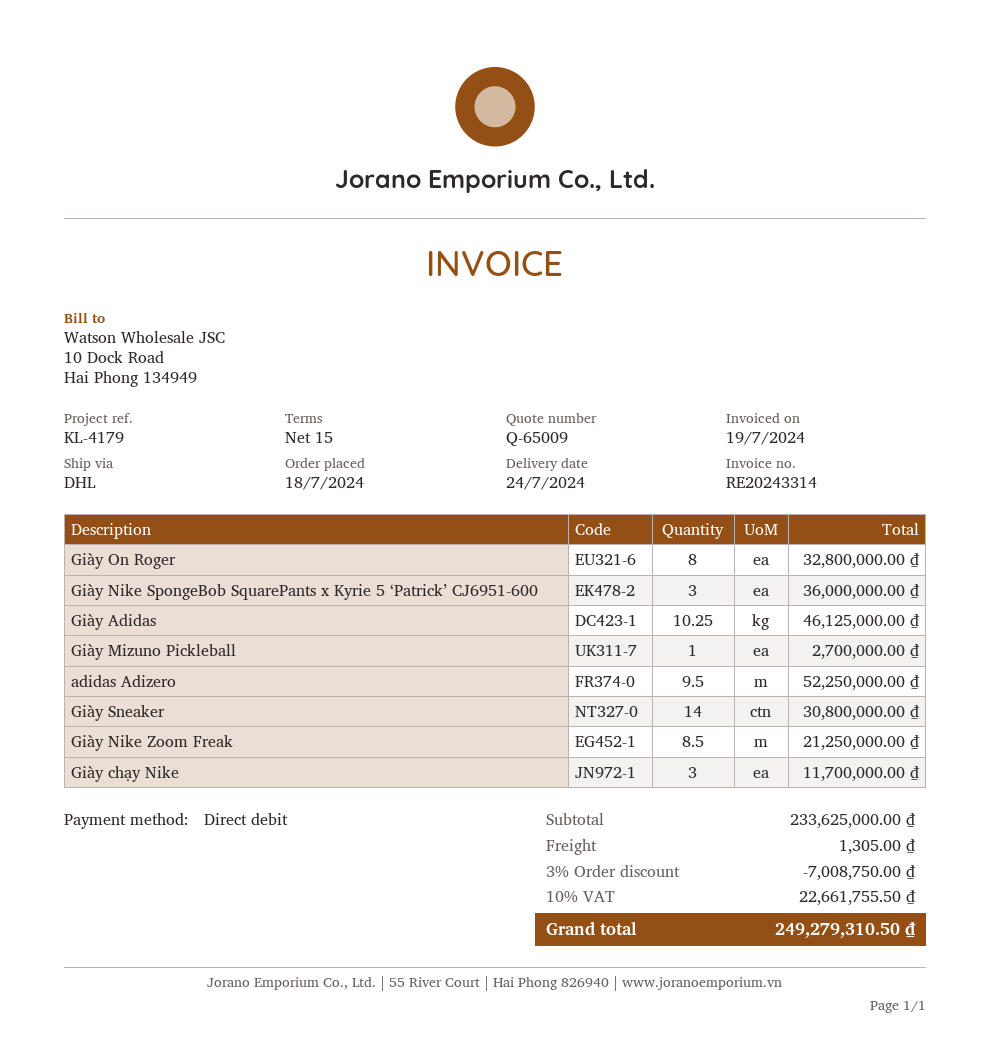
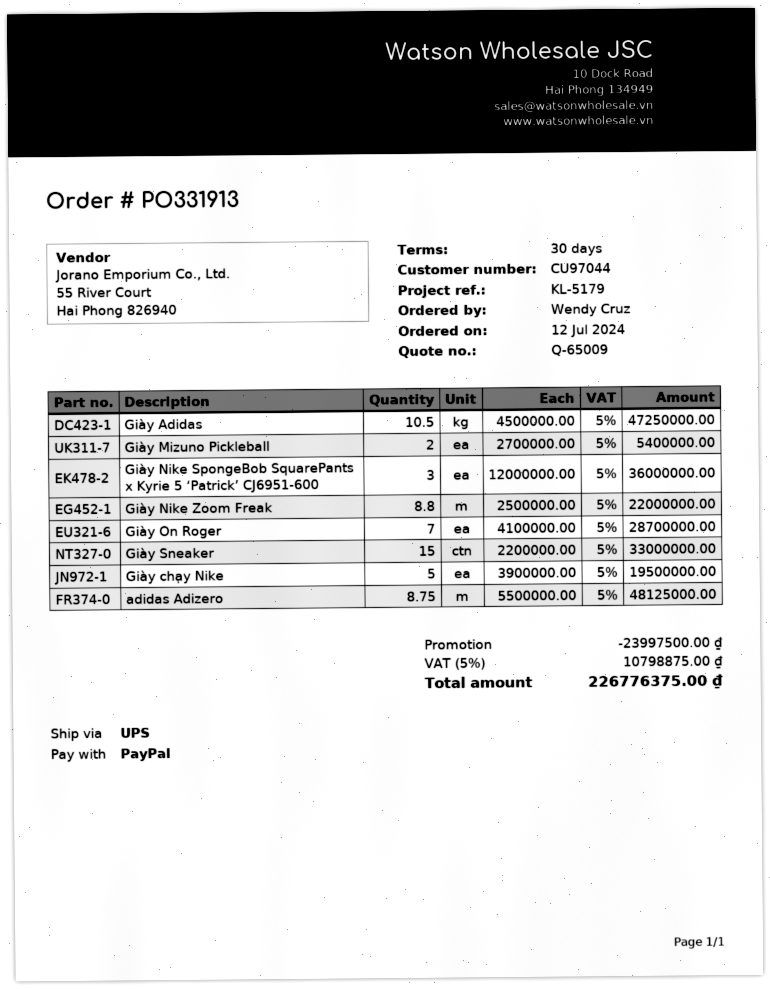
order date: 2024-07-18 -> 2024-07-12
payment terms: 15 days -> 30 days
reference: KL-4179 -> KL-5179
payment method: direct debit -> PayPal
shipping method: DHL -> UPS
Giày On Roger: 8 for 32800000.00 -> 7 for 28700000.00
Giày Adidas: 10.25 for 46125000.00 -> 10.5 for 47250000.00
Giày Mizuno Pickleball: 1 for 2700000.00 -> 2 for 5400000.00
adidas Adizero: 9.5 for 52250000.00 -> 8.75 for 48125000.00
Giày Sneaker: 14 for 30800000.00 -> 15 for 33000000.00
Giày Nike Zoom Freak: 8.5 for 21250000.00 -> 8.8 for 22000000.00
Giày chạy Nike: 3 for 11700000.00 -> 5 for 19500000.00
discount: 7008750.00 -> 23997500.00
shipping: 1305.00 -> none
tax: 10% = 22661755.50 -> 5% = 10798875.00
total: 249279310.50 -> 226776375.00

